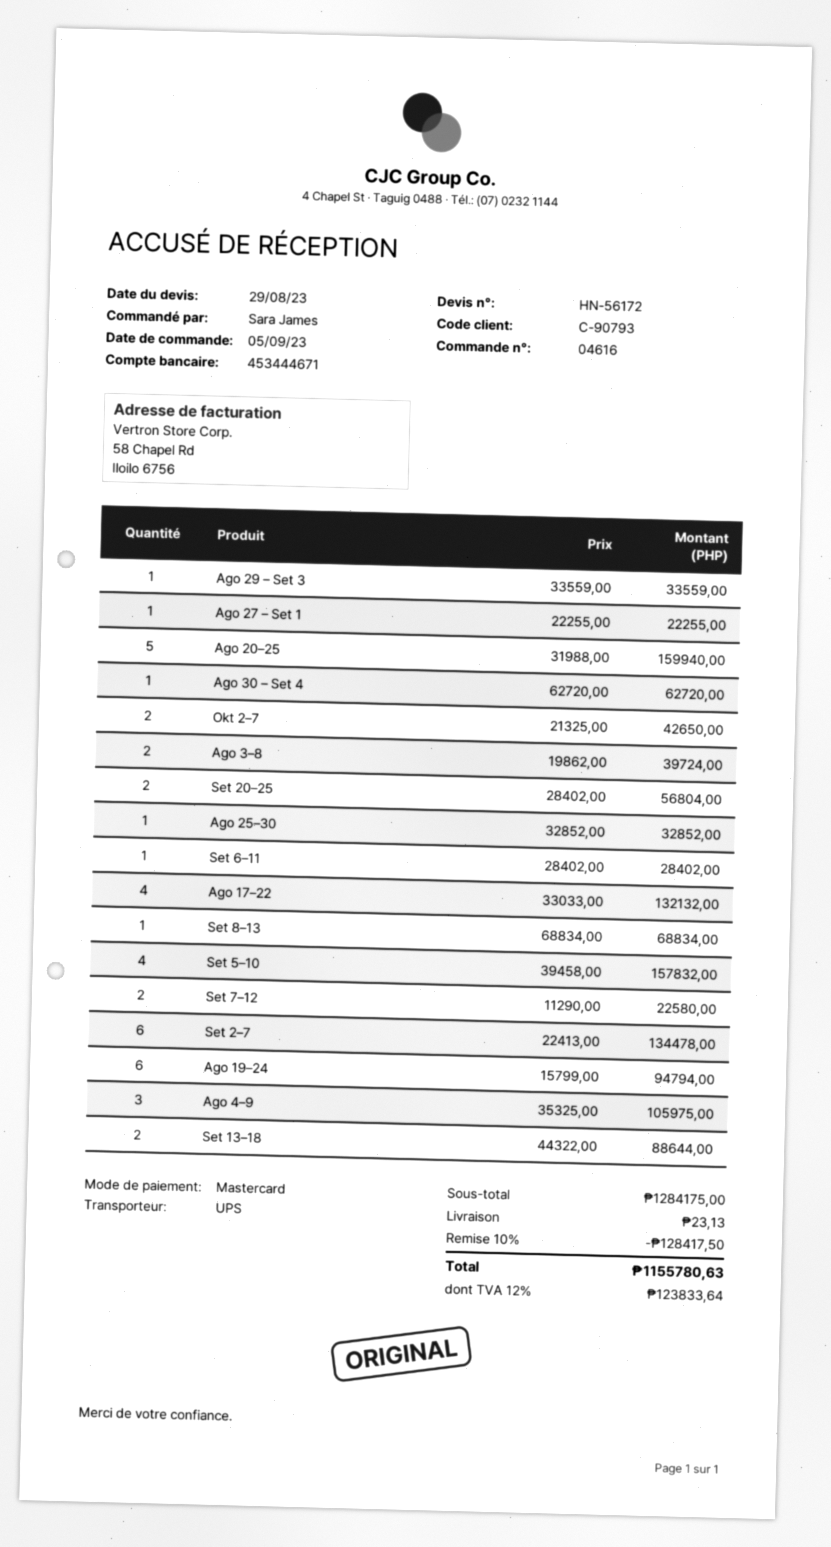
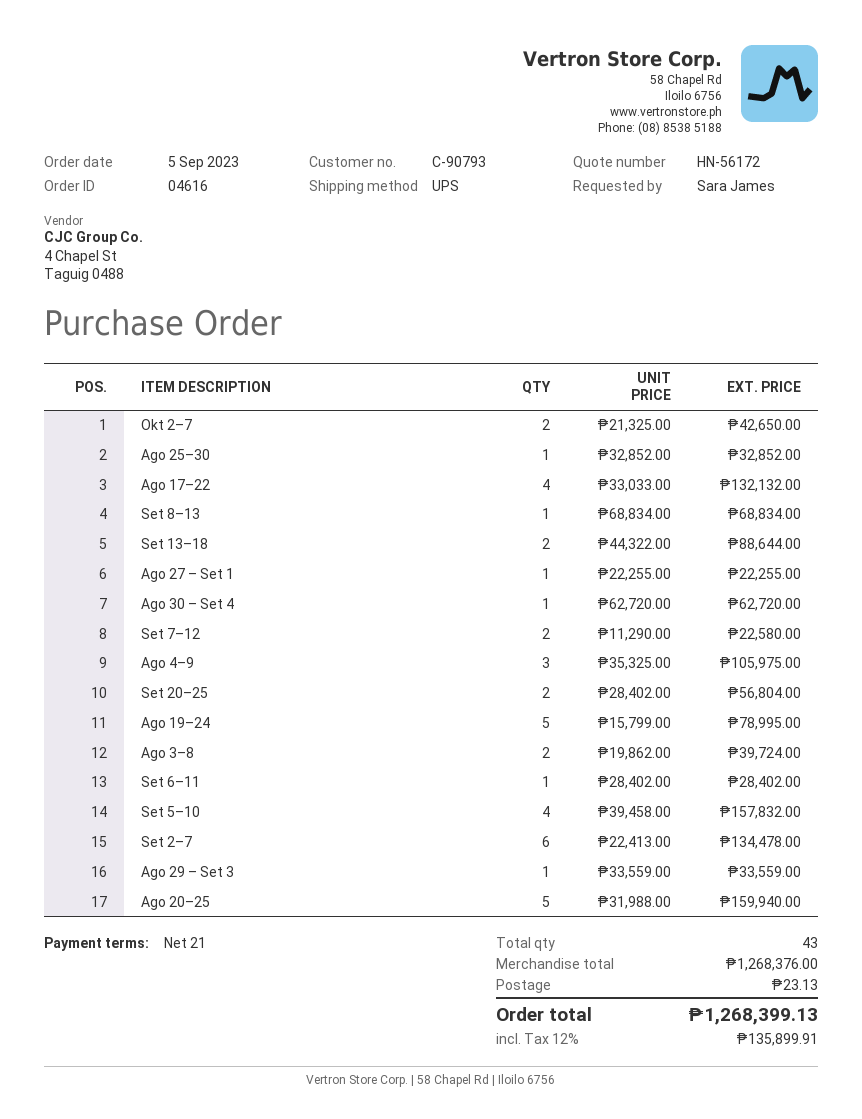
Ago 19–24: 6 x 15799.00 = 94794.00 -> 5 x 15799.00 = 78995.00
subtotal: 1284175.00 -> 1268376.00
discount: 10% = 128417.50 -> none
tax: 12% = 123833.64 -> 12% = 135899.91
total: 1155780.63 -> 1268399.13

